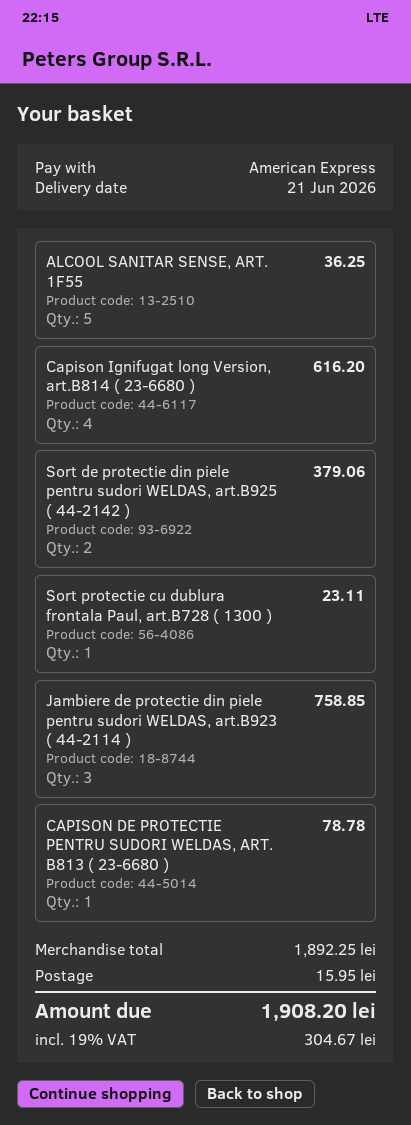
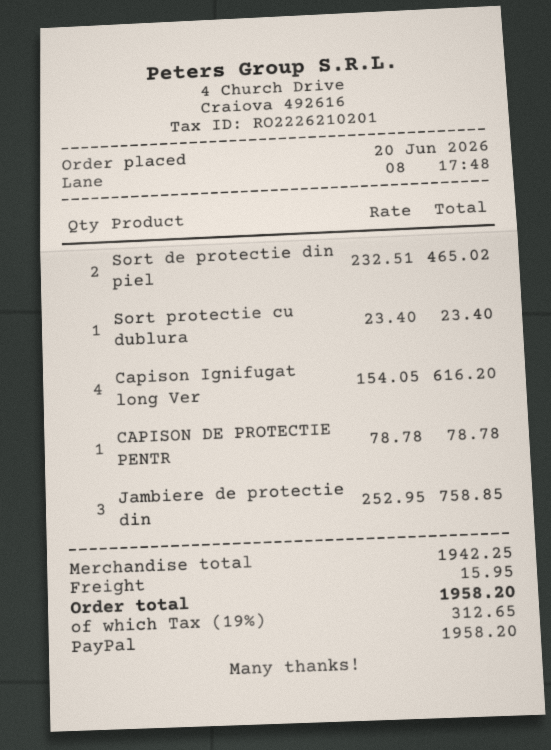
payment method: American Express -> PayPal
ALCOOL SANITAR SENSE, ART. 1F55: 5 for 36.25 -> none
Sort de protectie din piele pentru sudori WELDAS, art.B925 ( 44-2142 ): 2 for 379.06 -> 2 for 465.02
Sort protectie cu dublura frontala Paul, art.B728 ( 1300 ): 1 for 23.11 -> 1 for 23.40
subtotal: 1892.25 -> 1942.25
tax: 19% = 304.67 -> 19% = 312.65
total: 1908.20 -> 1958.20

